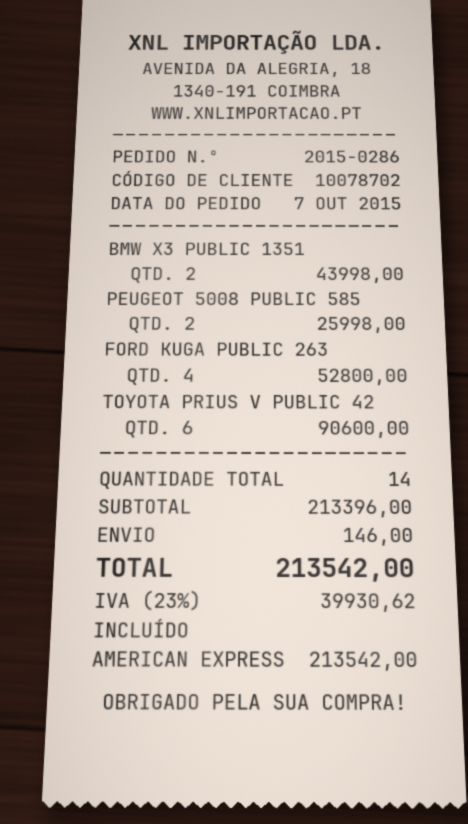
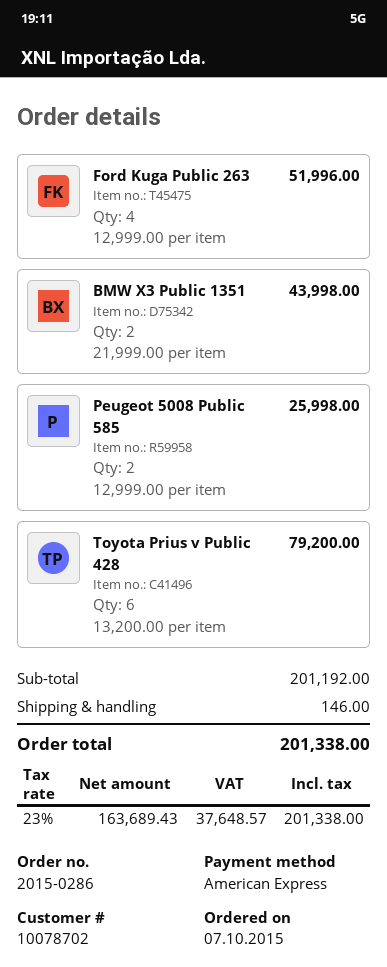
FORD KUGA PUBLIC 263: 4 for 52800.00 -> 4 for 51996.00
TOYOTA PRIUS V PUBLIC 42: 6 for 90600.00 -> 6 for 79200.00
subtotal: 213396.00 -> 201192.00
tax: 23% = 39930.62 -> 23% = 37648.57
total: 213542.00 -> 201338.00

